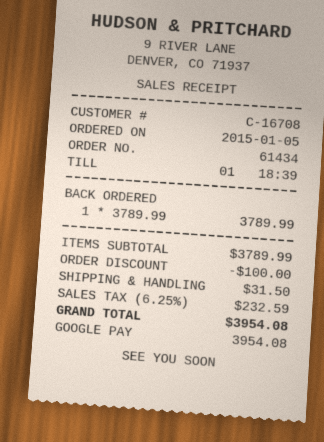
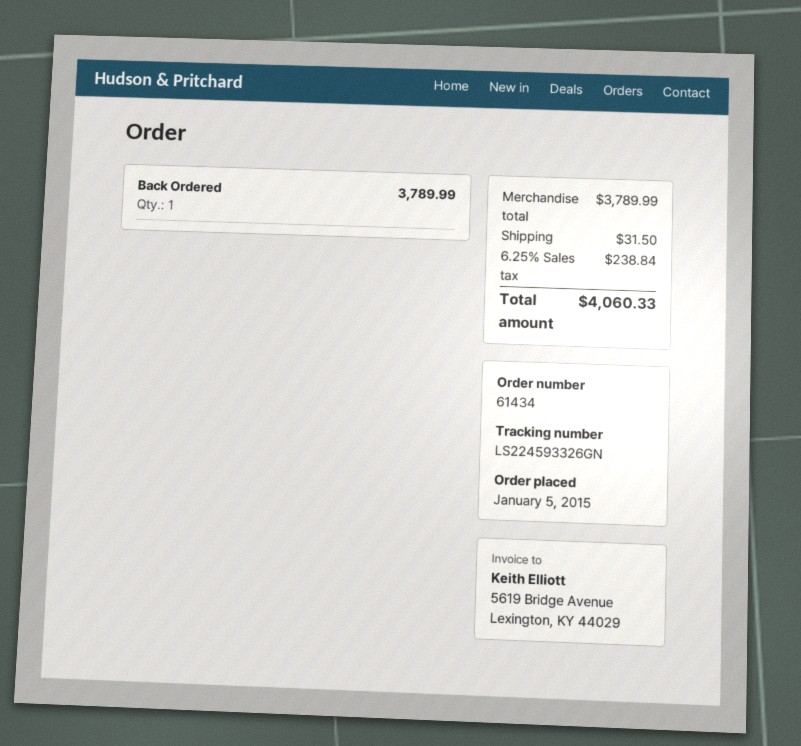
discount: 100.00 -> none
tax: 6.25% = 232.59 -> 6.25% = 238.84
total: 3954.08 -> 4060.33

